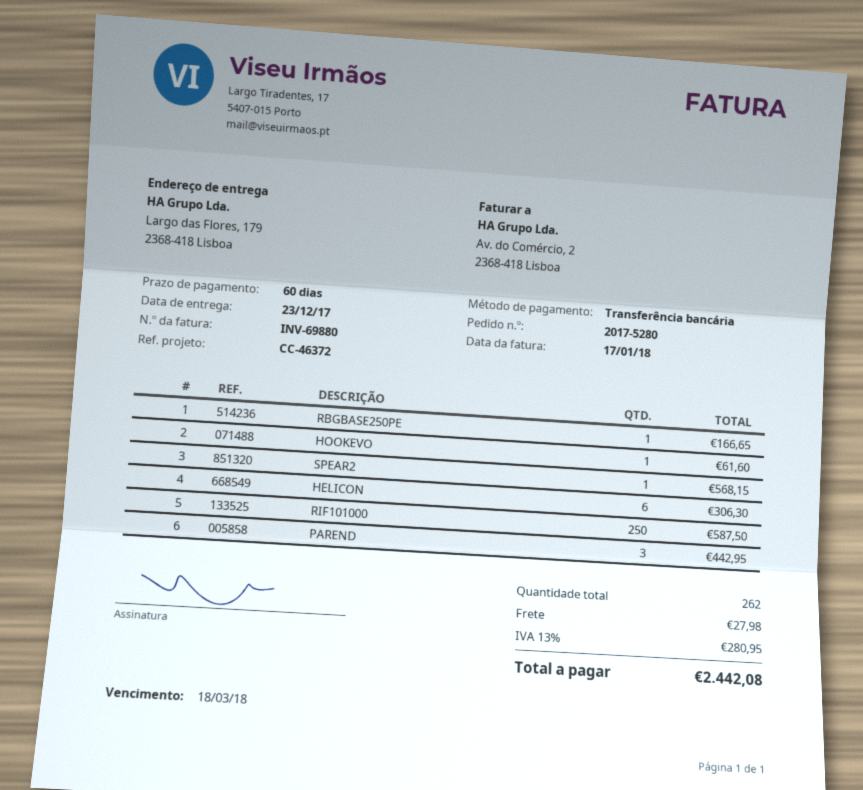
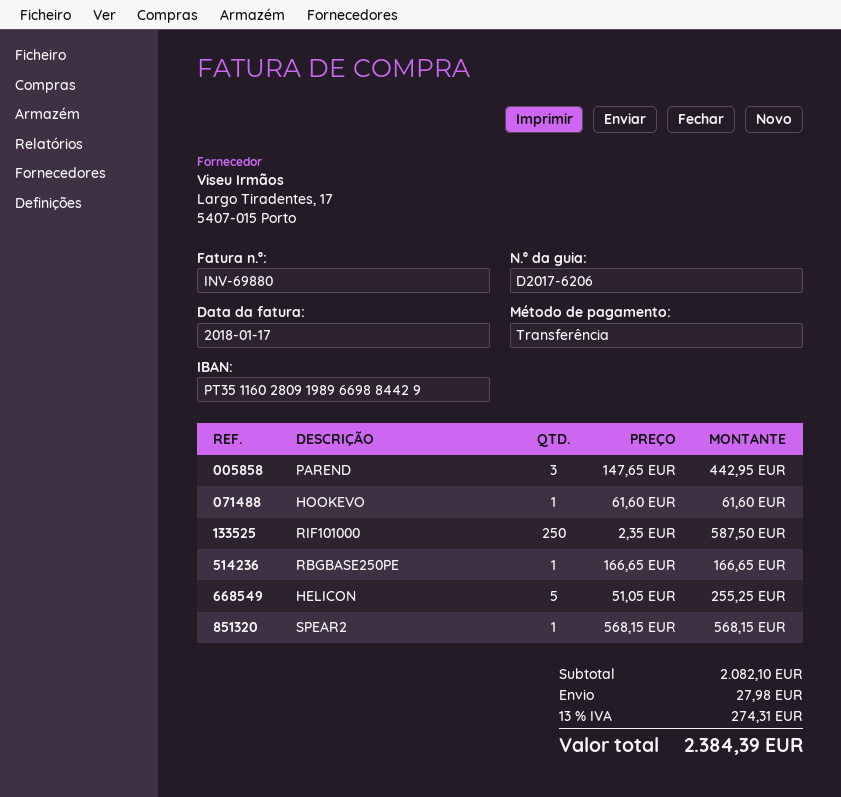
HELICON: 6 for 306.30 -> 5 for 255.25
tax: 13% = 280.95 -> 13% = 274.31
total: 2442.08 -> 2384.39

